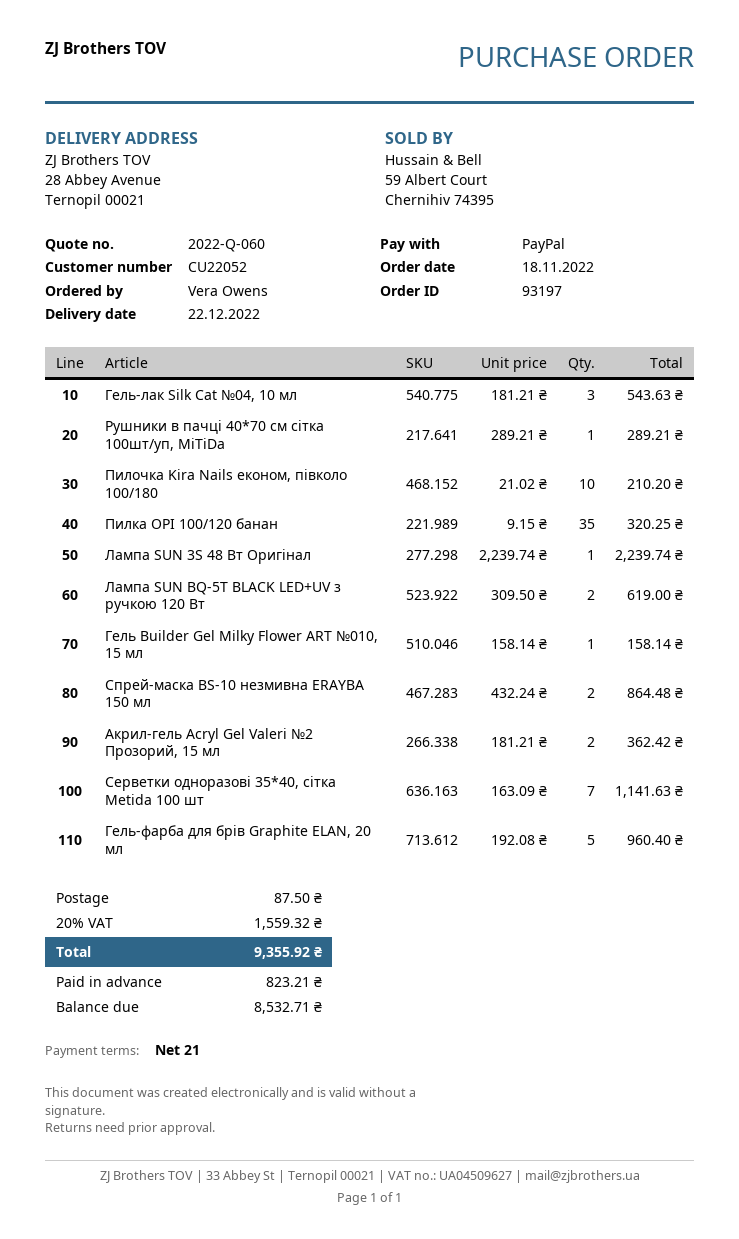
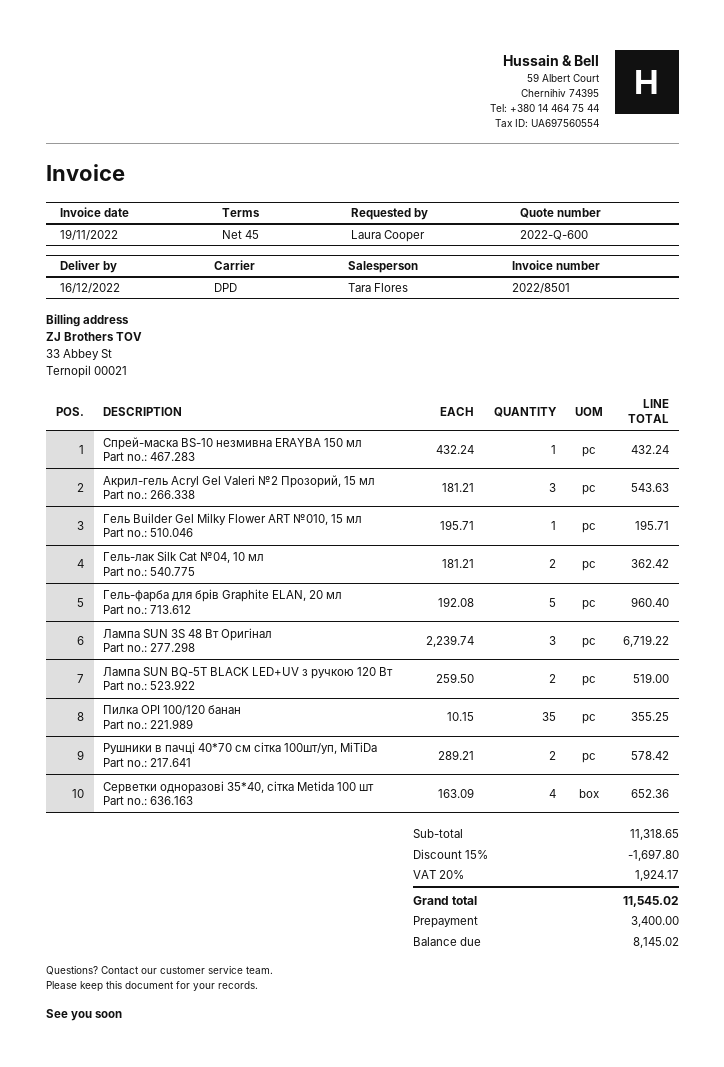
quote number: 2022-Q-060 -> 2022-Q-600
delivery date: 2022-12-22 -> 2022-12-16
payment terms: 21 days -> 45 days
ordered by: Vera Owens -> Laura Cooper
Гель-лак Silk Cat №04, 10 мл: 3 x 181.21 = 543.63 -> 2 x 181.21 = 362.42
Рушники в пачці 40*70 см сітка 100шт/уп, MiTiDa: 1 x 289.21 = 289.21 -> 2 x 289.21 = 578.42
Пилочка Kira Nails економ, півколо 100/180: 10 x 21.02 = 210.20 -> none
Пилка ОРІ 100/120 банан: 35 x 9.15 = 320.25 -> 35 x 10.15 = 355.25
Лампа SUN 3S 48 Вт Оригінал: 1 x 2239.74 = 2239.74 -> 3 x 2239.74 = 6719.22
Лампа SUN BQ-5T BLACK LED+UV з ручкою 120 Вт: 2 x 309.50 = 619.00 -> 2 x 259.50 = 519.00
Гель Builder Gel Milky Flower ART №010, 15 мл: 1 x 158.14 = 158.14 -> 1 x 195.71 = 195.71
Cпрей-маска BS-10 незмивна ERAYBA 150 мл: 2 x 432.24 = 864.48 -> 1 x 432.24 = 432.24
Акрил-гель Acryl Gel Valeri №2 Прозорий, 15 мл: 2 x 181.21 = 362.42 -> 3 x 181.21 = 543.63
Серветки одноразові 35*40, сітка Metida 100 шт: 7 x 163.09 = 1141.63 -> 4 x 163.09 = 652.36
discount: none -> 15% = 1697.80
shipping: 87.50 -> none
tax: 20% = 1559.32 -> 20% = 1924.17
total: 9355.92 -> 11545.02
deposit: 823.21 -> 3400.00
balance: 8532.71 -> 8145.02

